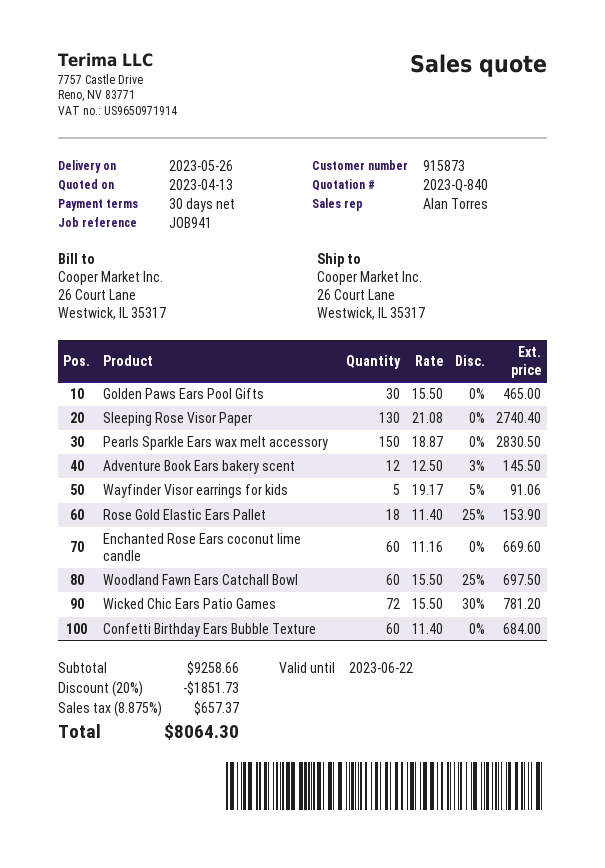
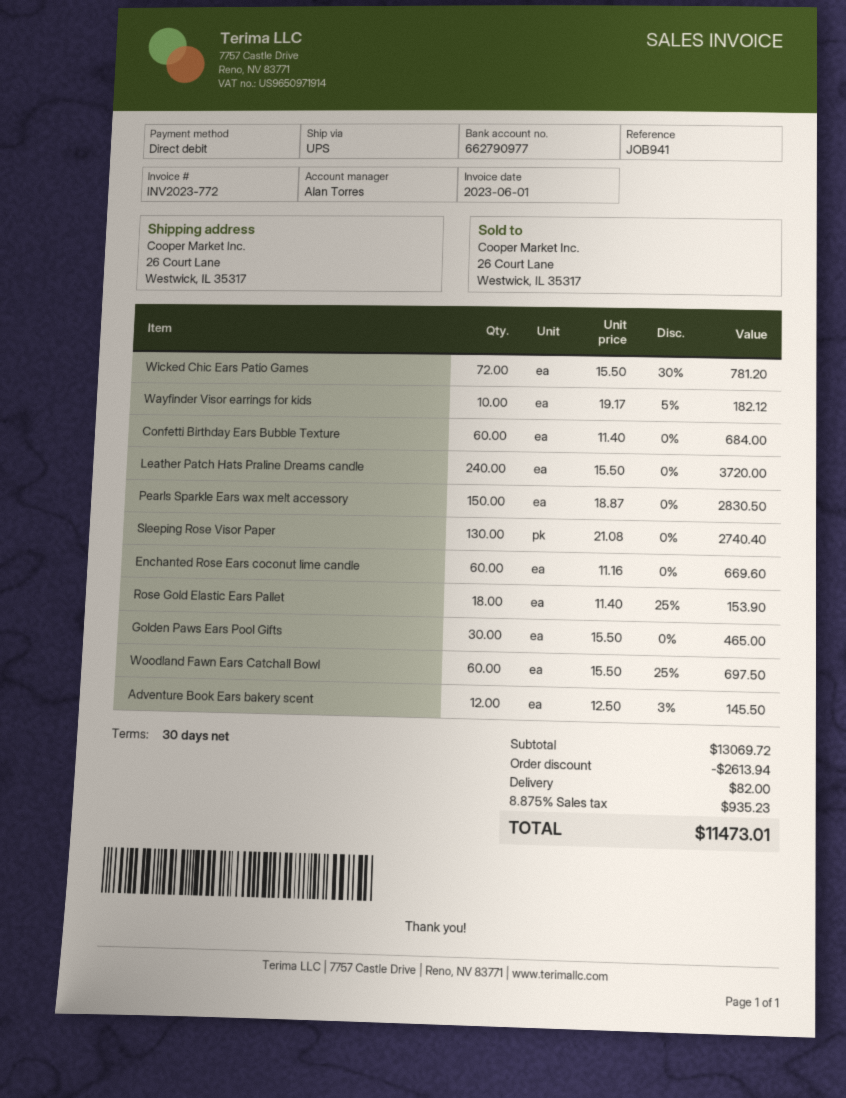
Wayfinder Visor earrings for kids: 5 x 19.17 - 5% = 91.06 -> 10 x 19.17 - 5% = 182.12
Leather Patch Hats Praline Dreams candle: none -> 240 x 15.50 = 3720.00
subtotal: 9258.66 -> 13069.72
discount: 1851.73 -> 2613.94
shipping: none -> 82.00
tax: 8.875% = 657.37 -> 8.875% = 935.23
total: 8064.30 -> 11473.01

